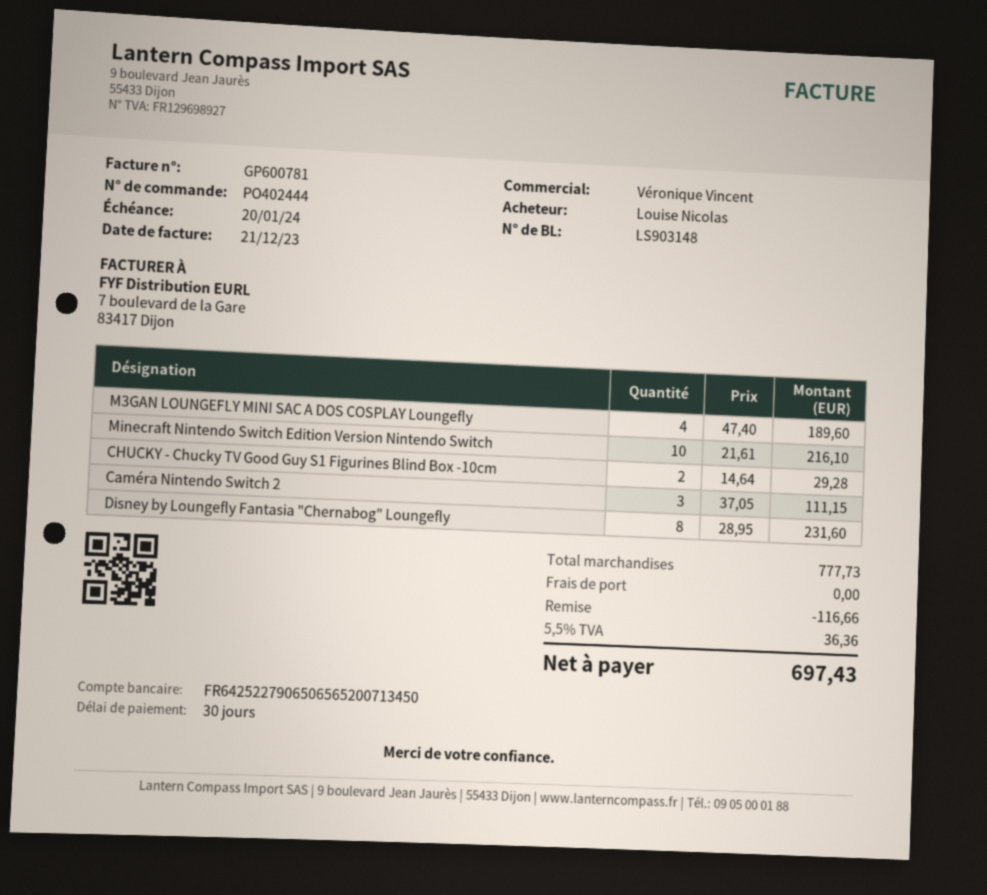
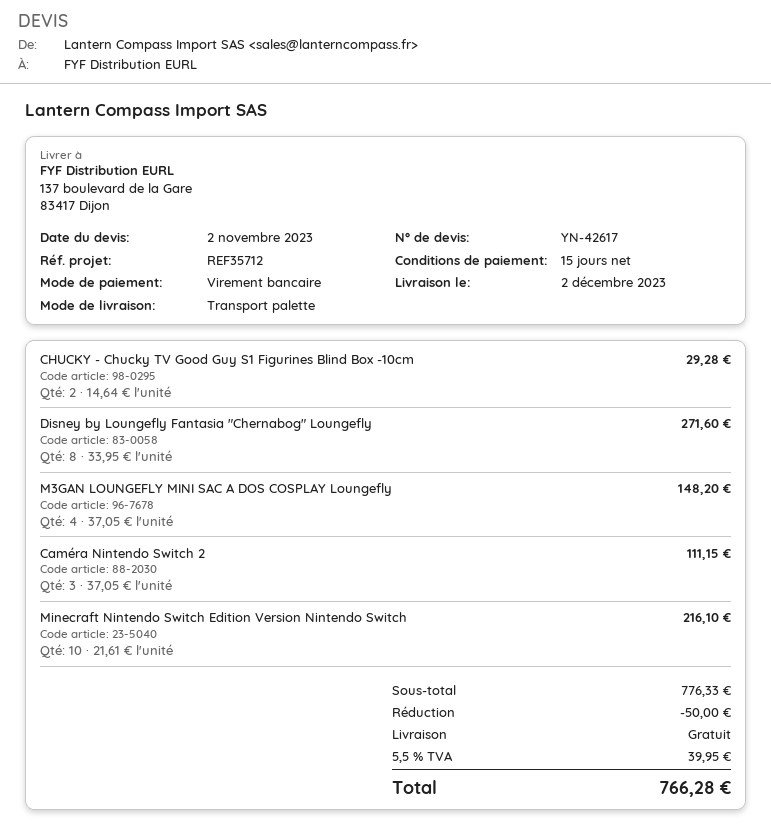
payment terms: 30 days -> 15 days
M3GAN LOUNGEFLY MINI SAC A DOS COSPLAY Loungefly: 4 x 47.40 = 189.60 -> 4 x 37.05 = 148.20
Disney by Loungefly Fantasia "Chernabog" Loungefly: 8 x 28.95 = 231.60 -> 8 x 33.95 = 271.60
subtotal: 777.73 -> 776.33
discount: 116.66 -> 50.00
tax: 5.5% = 36.36 -> 5.5% = 39.95
total: 697.43 -> 766.28

